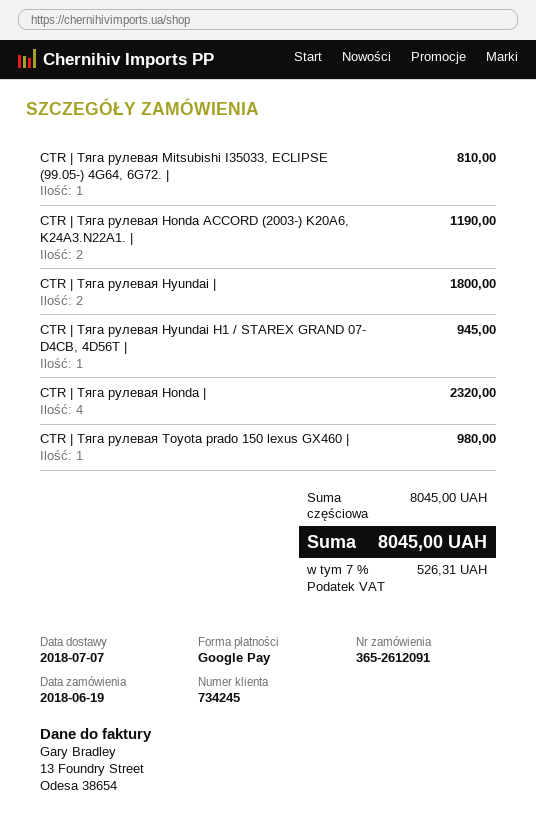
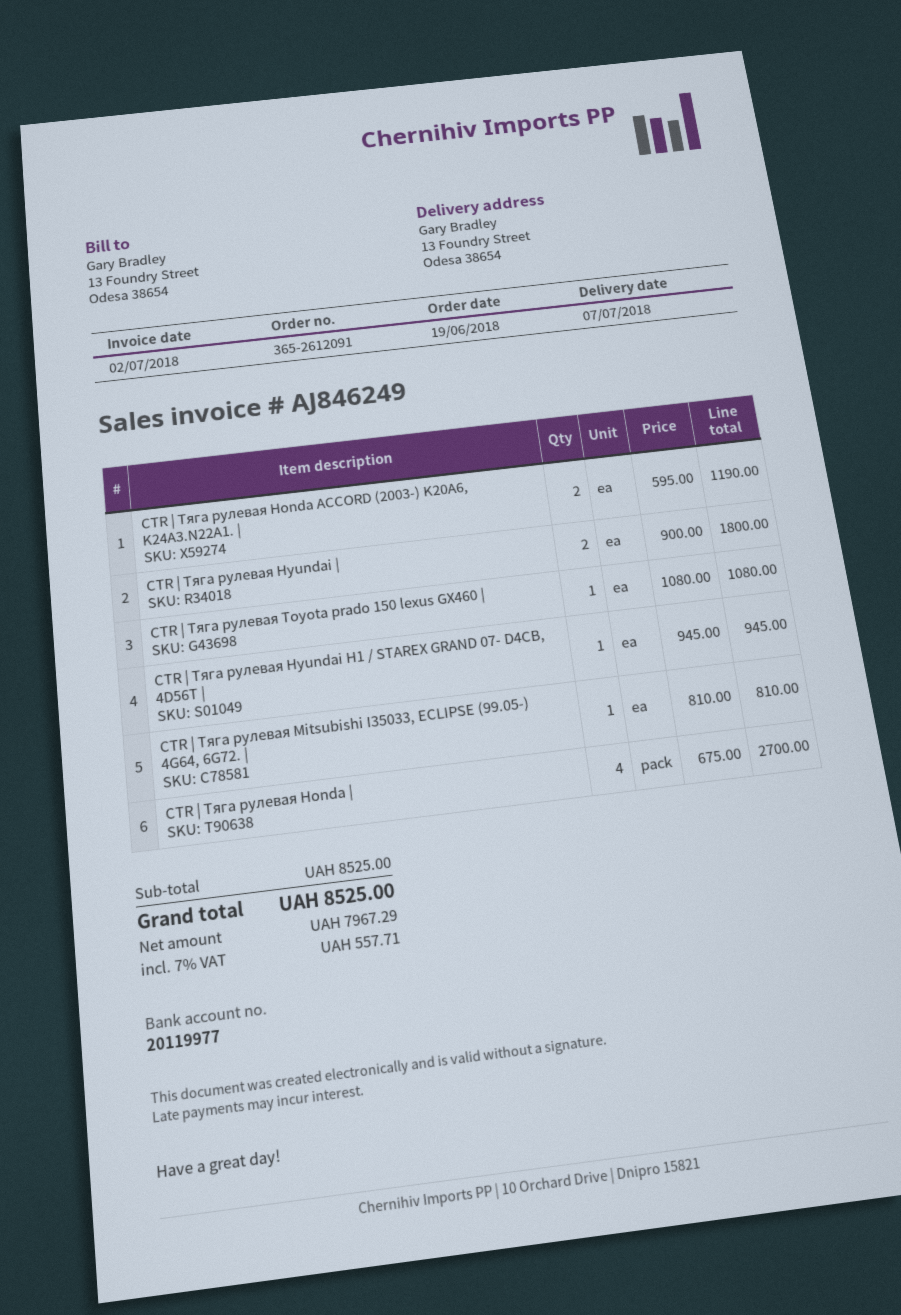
CTR | Тяга рулевая Honda |: 4 for 2320.00 -> 4 for 2700.00
CTR | Тяга рулевая Toyota prado 150 lexus GX460 |: 1 for 980.00 -> 1 for 1080.00
subtotal: 8045.00 -> 8525.00
tax: 7% = 526.31 -> 7% = 557.71
total: 8045.00 -> 8525.00

